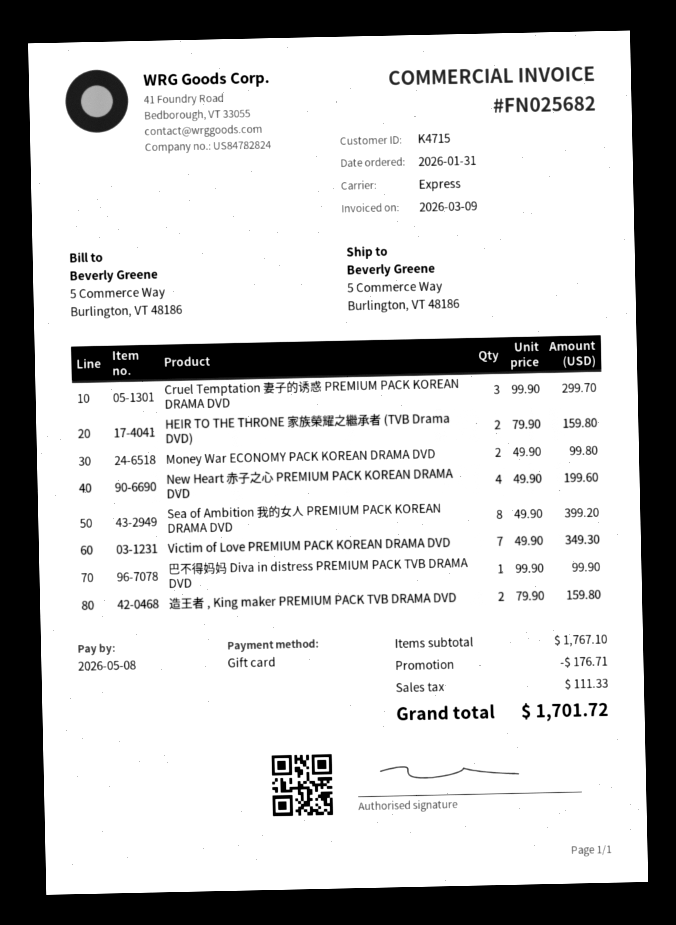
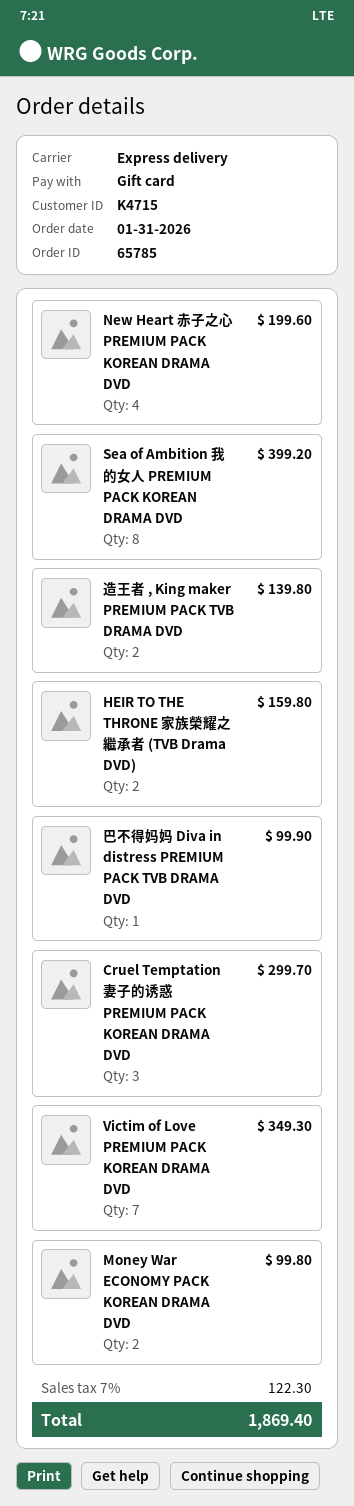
造王者 , King maker PREMIUM PACK TVB DRAMA DVD: 2 for 159.80 -> 2 for 139.80
discount: 176.71 -> none
tax: 111.33 -> 122.30
total: 1701.72 -> 1869.40

